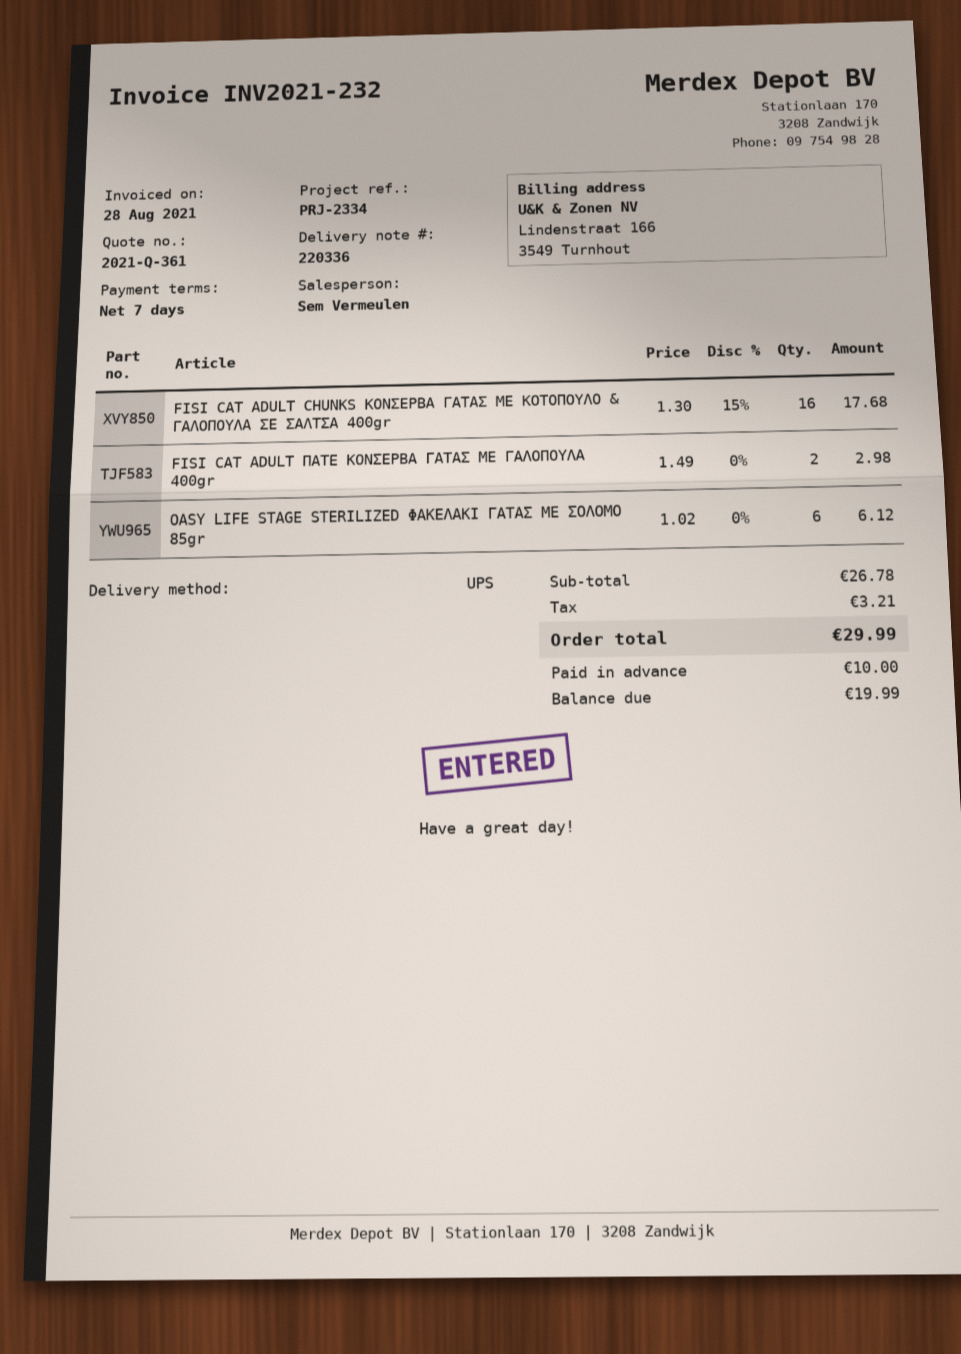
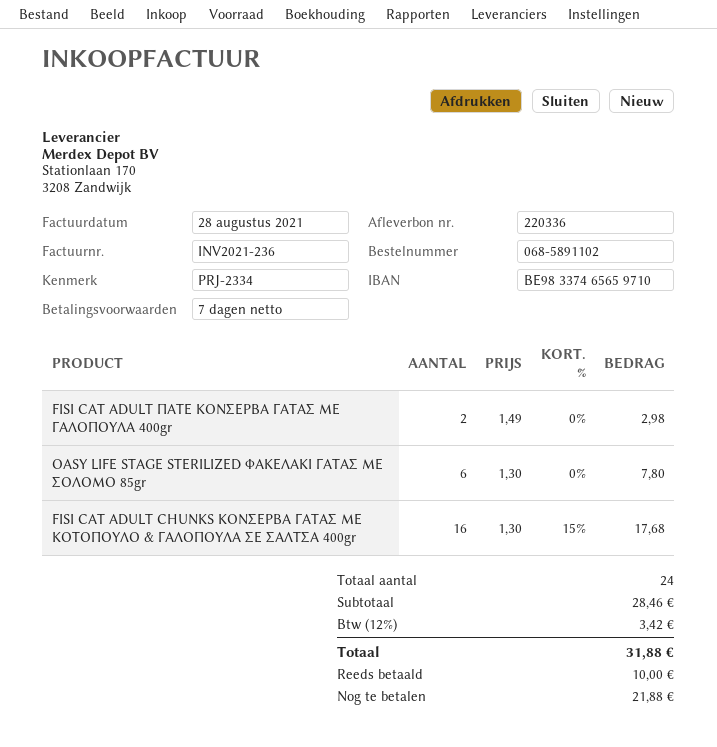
invoice number: INV2021-232 -> INV2021-236
OASY LIFE STAGE STERILIZED ΦΑΚΕΛΑΚΙ ΓΑΤΑΣ ΜΕ ΣΟΛΟΜΟ 85gr: 6 x 1.02 = 6.12 -> 6 x 1.30 = 7.80
subtotal: 26.78 -> 28.46
tax: 3.21 -> 3.42
total: 29.99 -> 31.88
balance: 19.99 -> 21.88

